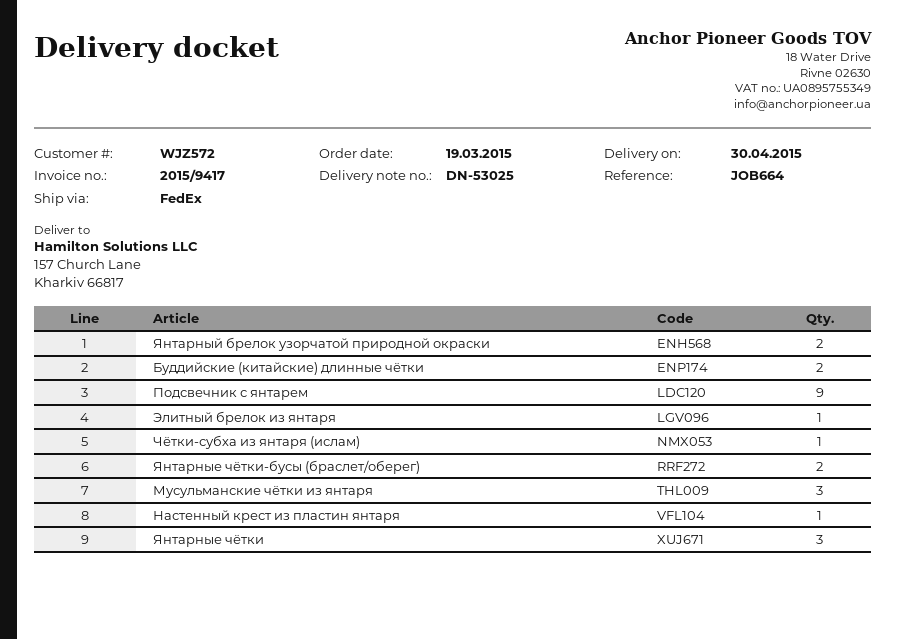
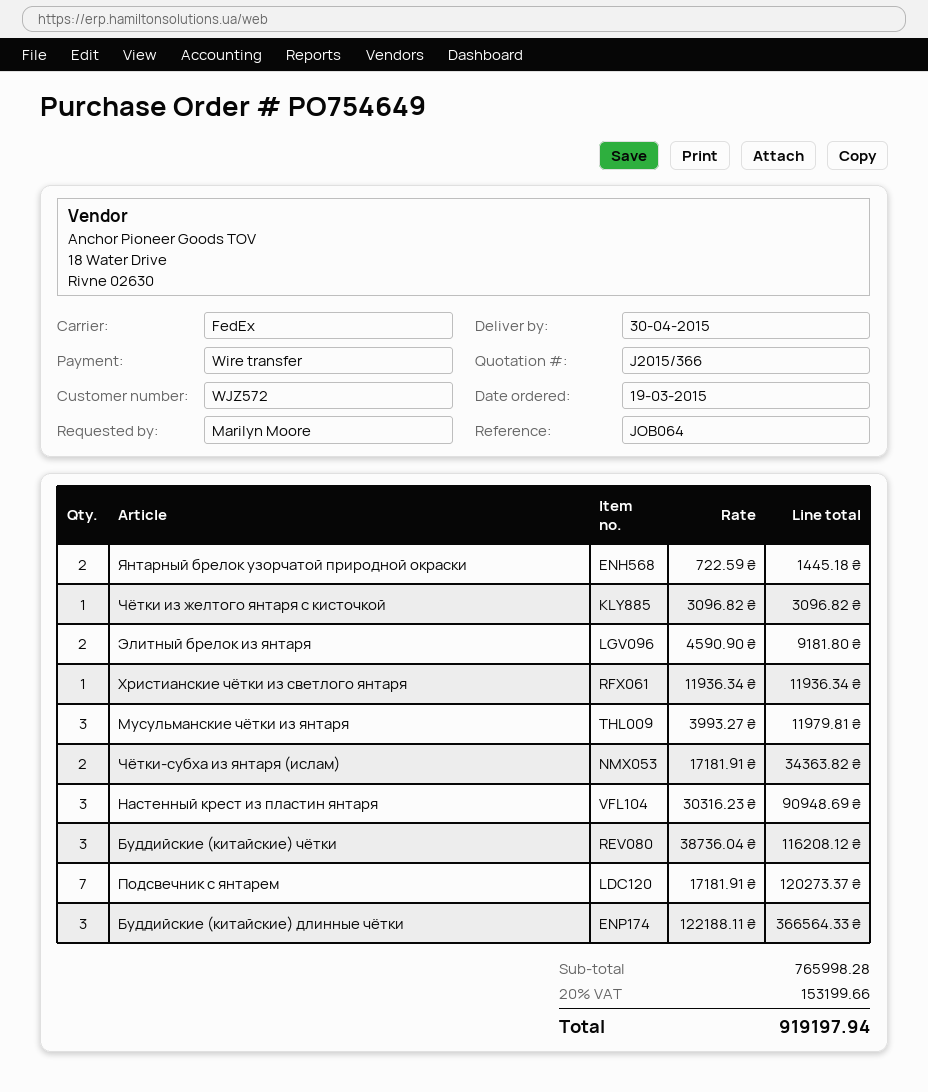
reference: JOB664 -> JOB064
Буддийские (китайские) длинные чётки: 2 -> 3
Подсвечник с янтарем: 9 -> 7
Элитный брелок из янтаря: 1 -> 2
Чётки-субха из янтаря (ислам): 1 -> 2
Янтарные чётки-бусы (браслет/оберег): 2 -> none
Настенный крест из пластин янтаря: 1 -> 3
Янтарные чётки: 3 -> none
Чётки из желтого янтаря с кисточкой: none -> 1
Христианские чётки из светлого янтаря: none -> 1
Буддийские (китайские) чётки: none -> 3

